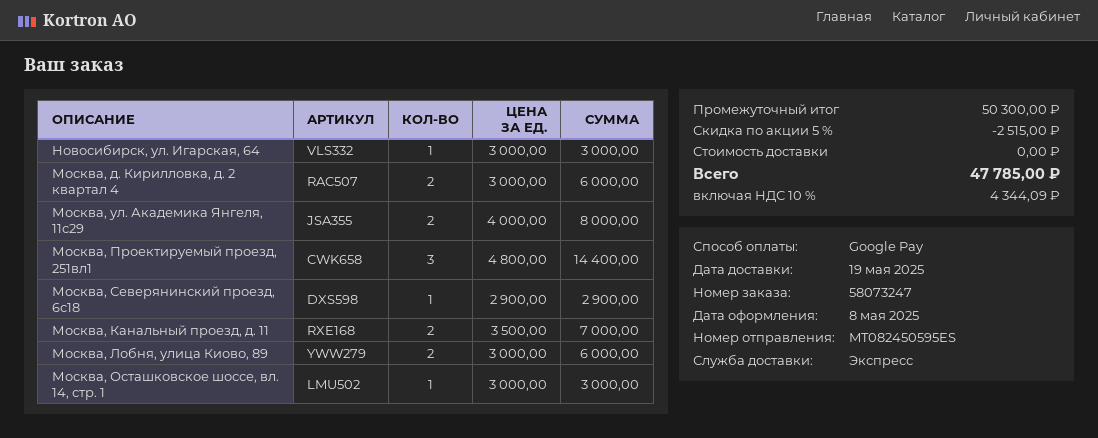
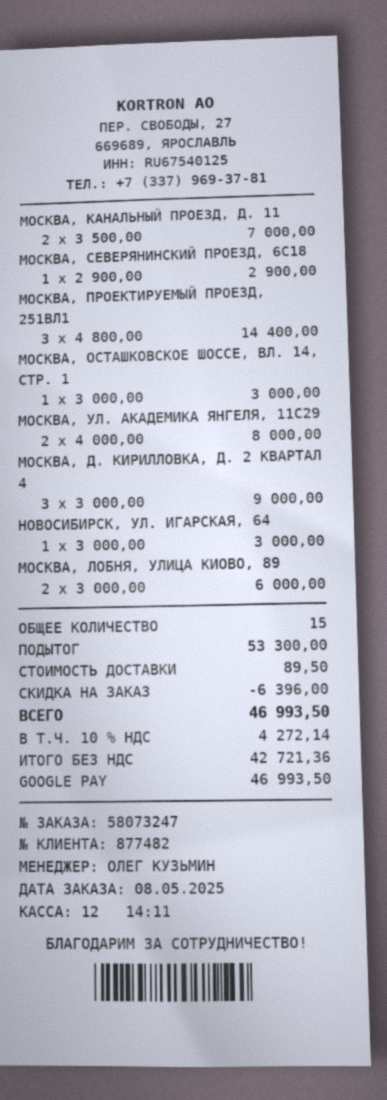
Москва, д. Кирилловка, д. 2 квартал 4: 2 x 3000.00 = 6000.00 -> 3 x 3000.00 = 9000.00
subtotal: 50300.00 -> 53300.00
discount: 2515.00 -> 6396.00
shipping: 0.00 -> 89.50
tax: 10% = 4344.09 -> 10% = 4272.14
total: 47785.00 -> 46993.50

